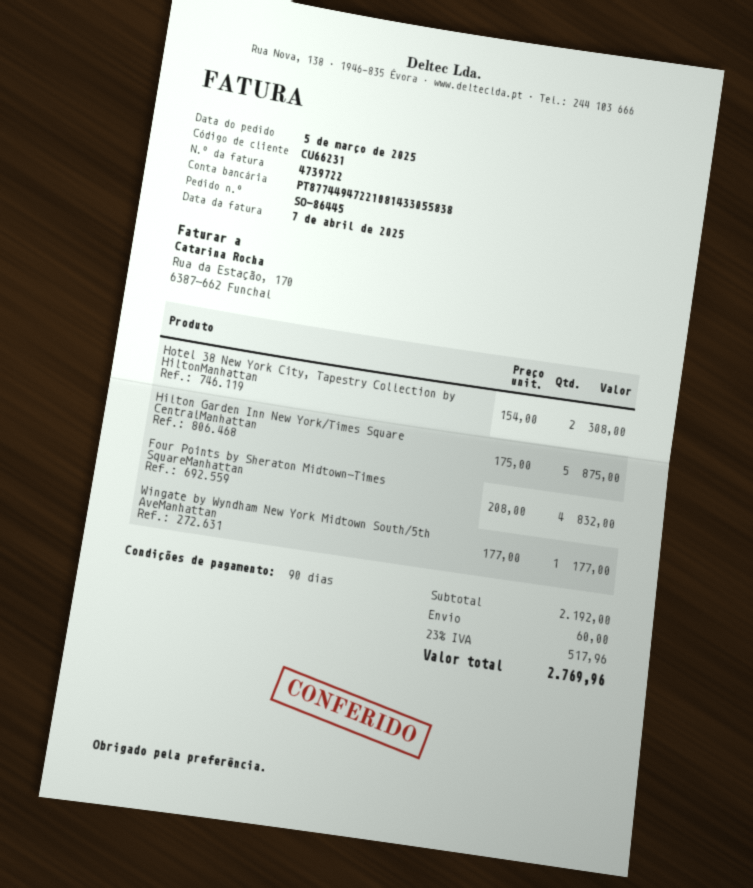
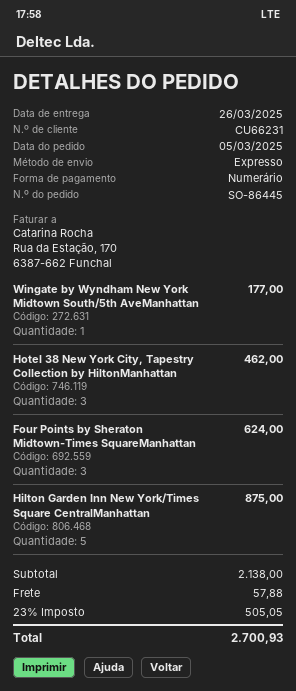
Hotel 38 New York City, Tapestry Collection by HiltonManhattan: 2 for 308.00 -> 3 for 462.00
Four Points by Sheraton Midtown-Times SquareManhattan: 4 for 832.00 -> 3 for 624.00
subtotal: 2192.00 -> 2138.00
shipping: 60.00 -> 57.88
tax: 23% = 517.96 -> 23% = 505.05
total: 2769.96 -> 2700.93

